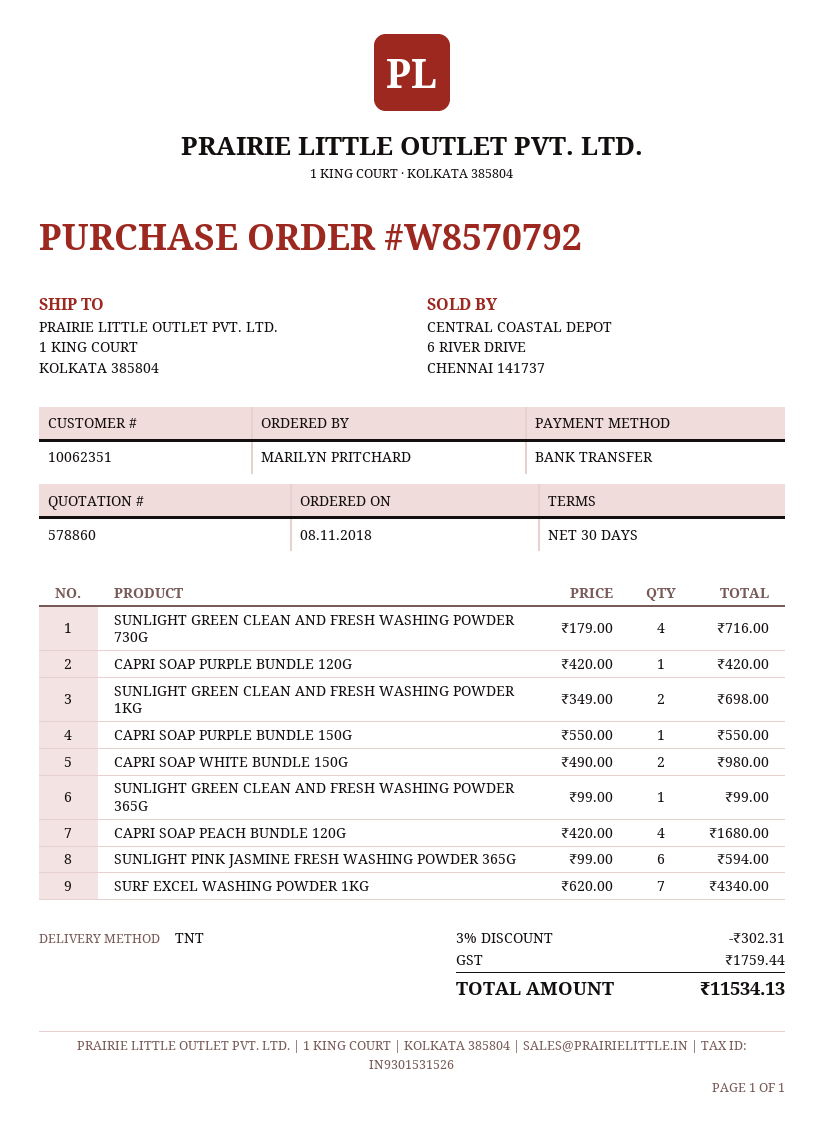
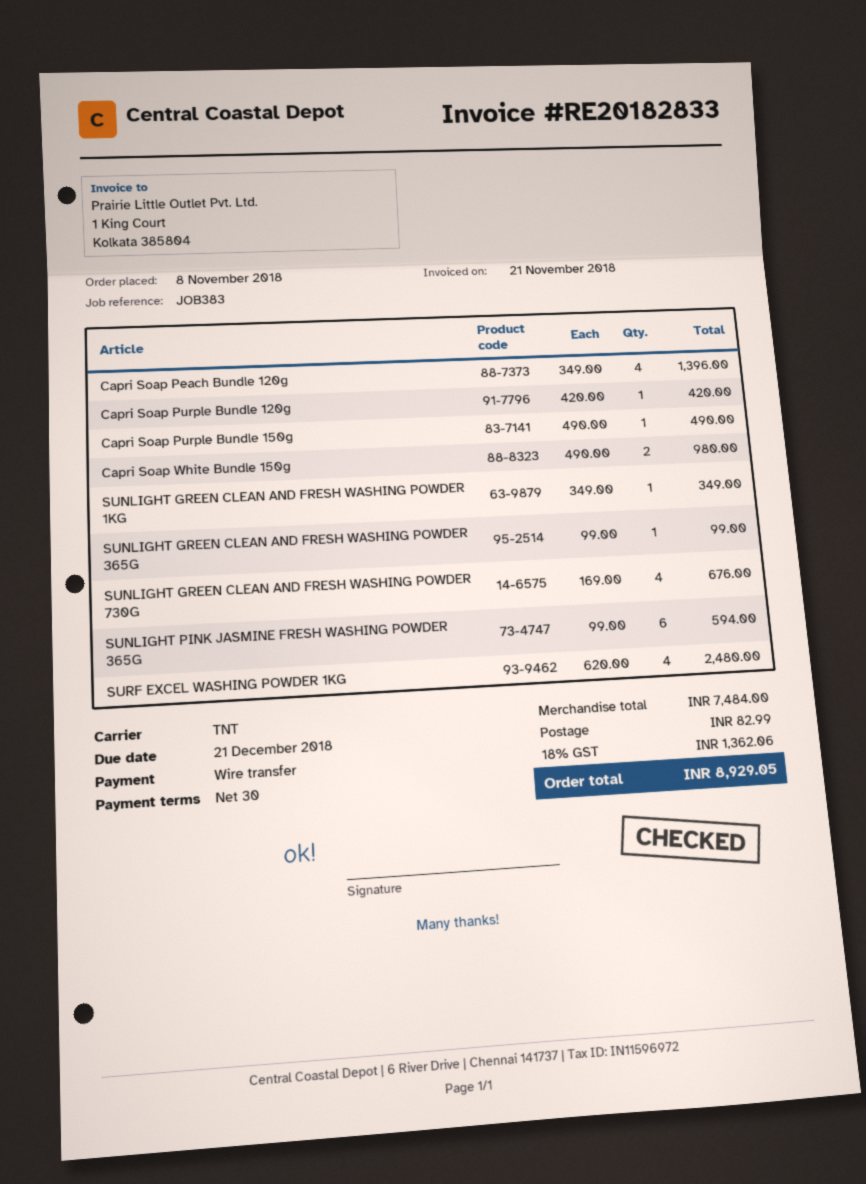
SUNLIGHT GREEN CLEAN AND FRESH WASHING POWDER 730G: 4 x 179.00 = 716.00 -> 4 x 169.00 = 676.00
SUNLIGHT GREEN CLEAN AND FRESH WASHING POWDER 1KG: 2 x 349.00 = 698.00 -> 1 x 349.00 = 349.00
CAPRI SOAP PURPLE BUNDLE 150G: 1 x 550.00 = 550.00 -> 1 x 490.00 = 490.00
CAPRI SOAP PEACH BUNDLE 120G: 4 x 420.00 = 1680.00 -> 4 x 349.00 = 1396.00
SURF EXCEL WASHING POWDER 1KG: 7 x 620.00 = 4340.00 -> 4 x 620.00 = 2480.00
discount: 3% = 302.31 -> none
shipping: none -> 82.99
tax: 1759.44 -> 1362.06
total: 11534.13 -> 8929.05

